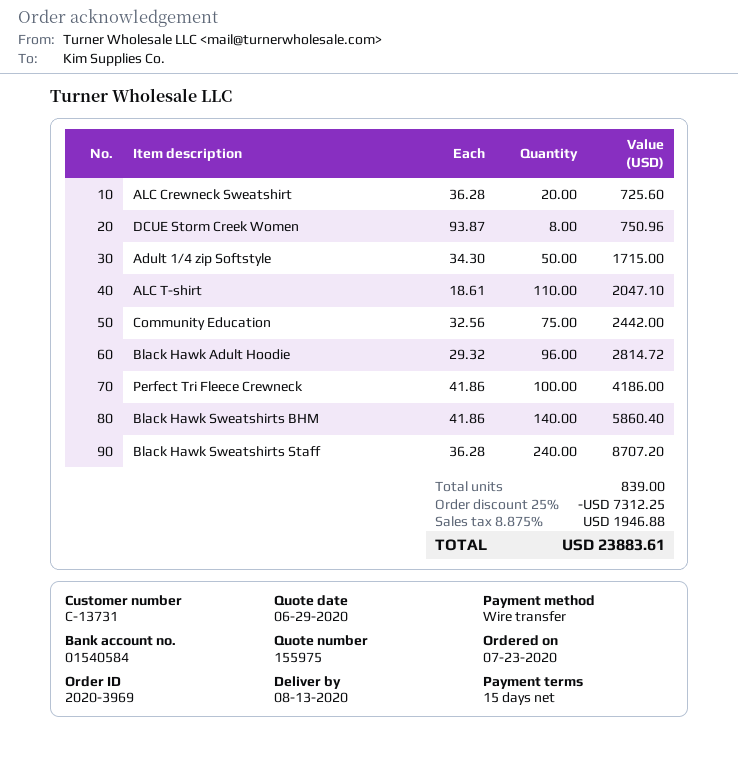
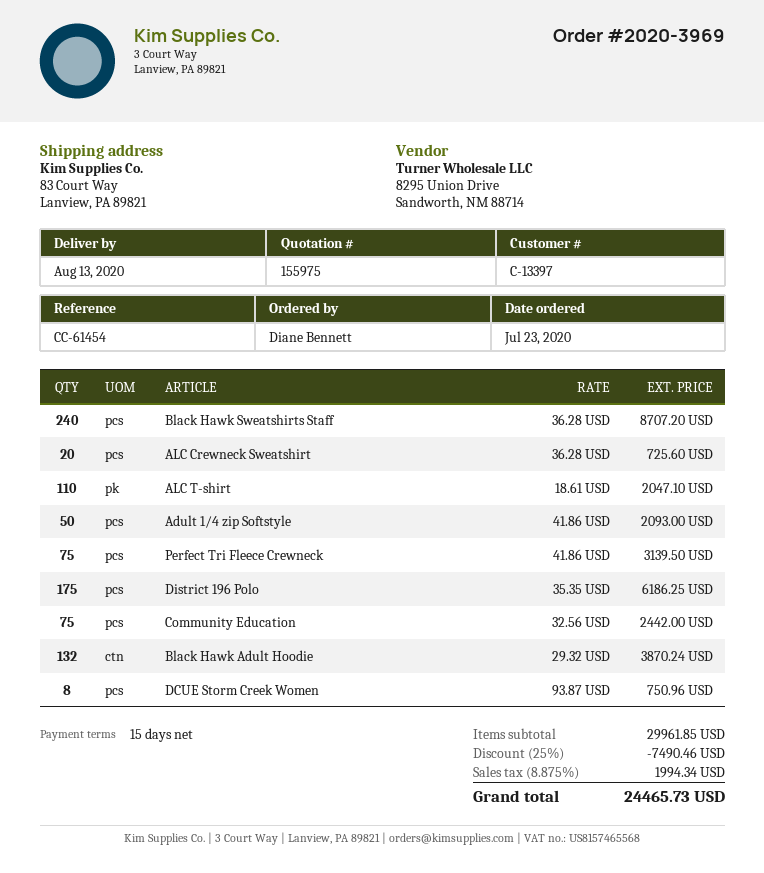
customer number: C-13731 -> C-13397
Adult 1/4 zip Softstyle: 50 x 34.30 = 1715.00 -> 50 x 41.86 = 2093.00
Black Hawk Adult Hoodie: 96 x 29.32 = 2814.72 -> 132 x 29.32 = 3870.24
Perfect Tri Fleece Crewneck: 100 x 41.86 = 4186.00 -> 75 x 41.86 = 3139.50
Black Hawk Sweatshirts BHM: 140 x 41.86 = 5860.40 -> none
District 196 Polo: none -> 175 x 35.35 = 6186.25
discount: 25% = 7312.25 -> 25% = 7490.46
tax: 8.875% = 1946.88 -> 8.875% = 1994.34
total: 23883.61 -> 24465.73

